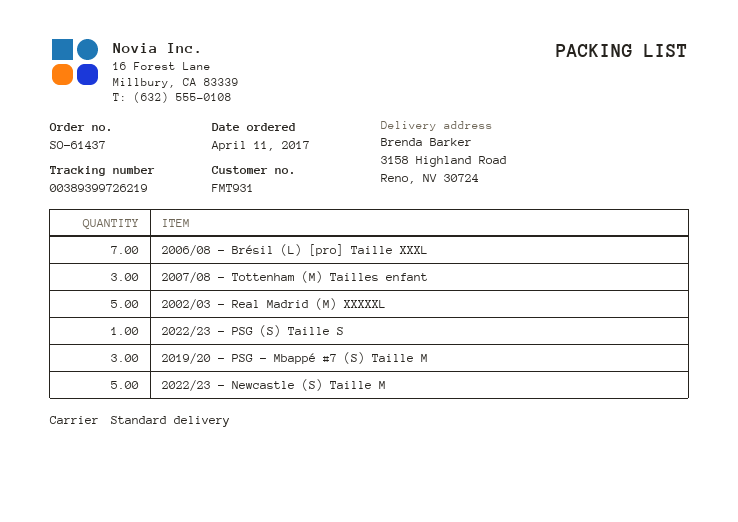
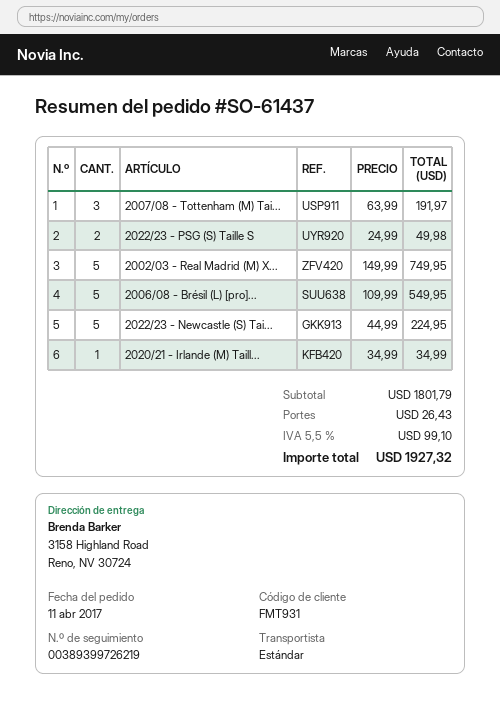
2006/08 - Brésil (L) [pro] Taille XXXL: 7 -> 5
2022/23 - PSG (S) Taille S: 1 -> 2
2019/20 - PSG - Mbappé #7 (S) Taille M: 3 -> none
2020/21 - Irlande (M) Taill...: none -> 1

